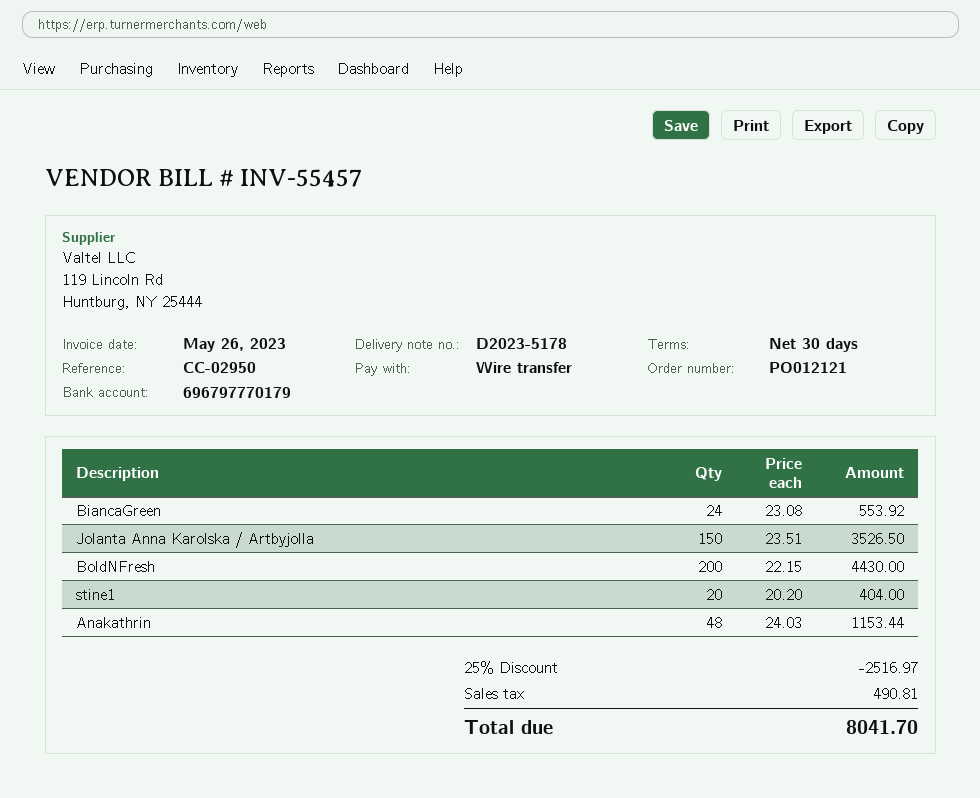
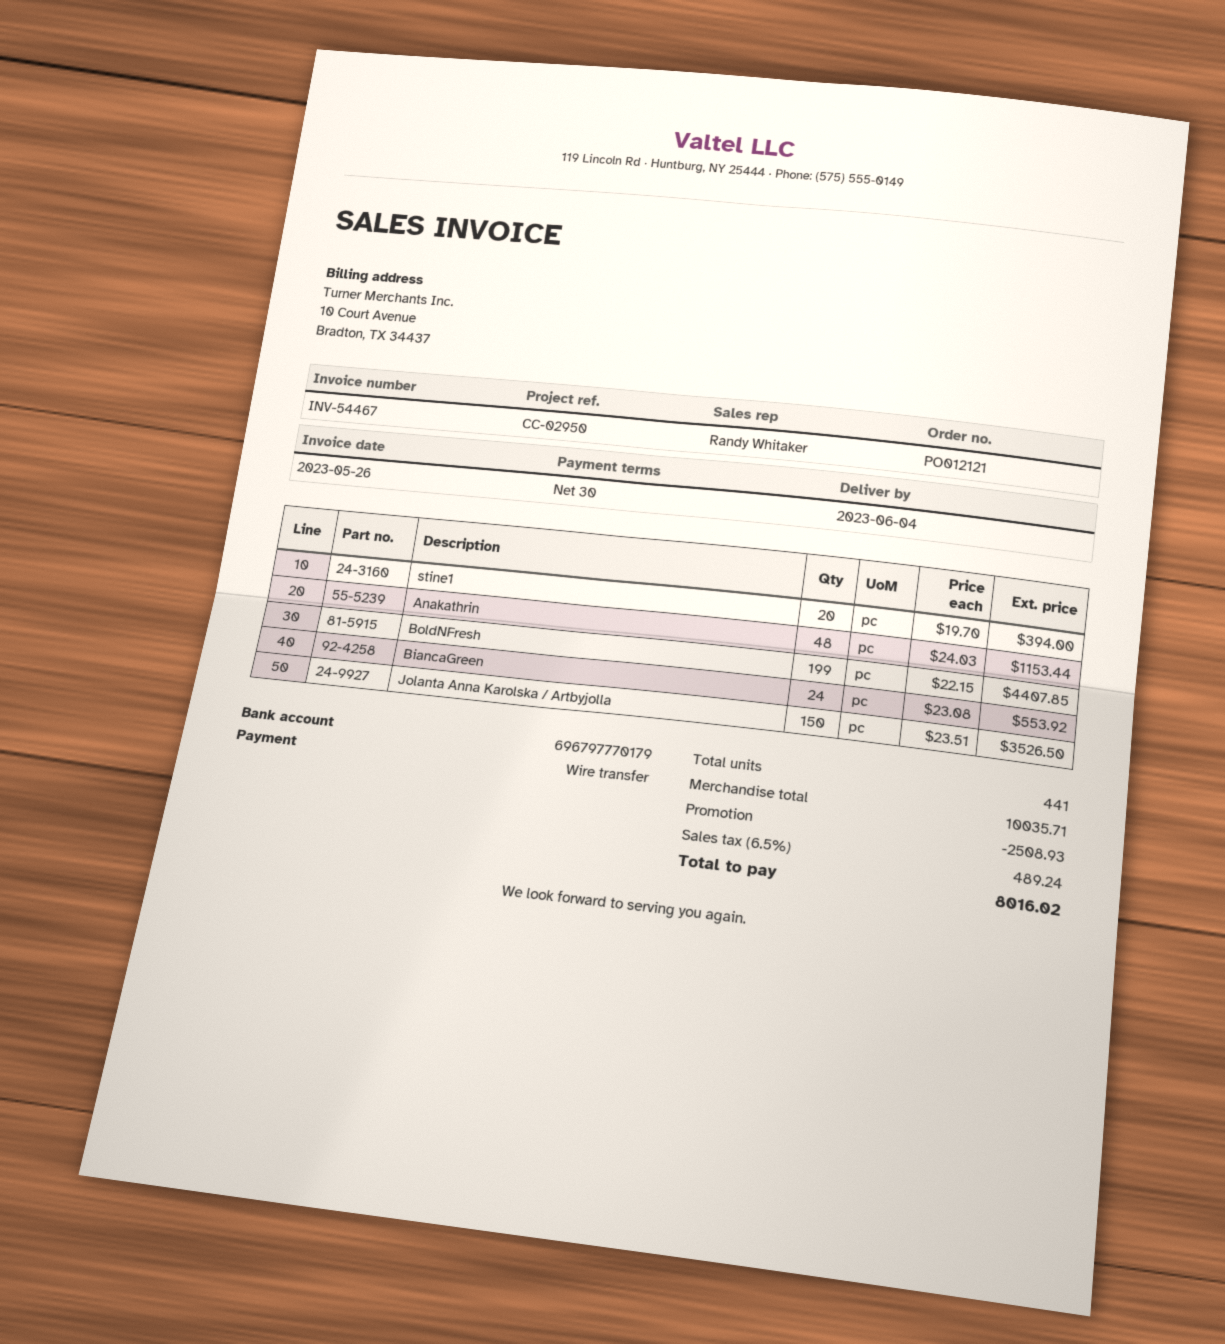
invoice number: INV-55457 -> INV-54467
BoldNFresh: 200 x 22.15 = 4430.00 -> 199 x 22.15 = 4407.85
stine1: 20 x 20.20 = 404.00 -> 20 x 19.70 = 394.00
discount: 2516.97 -> 2508.93
tax: 490.81 -> 489.24
total: 8041.70 -> 8016.02

